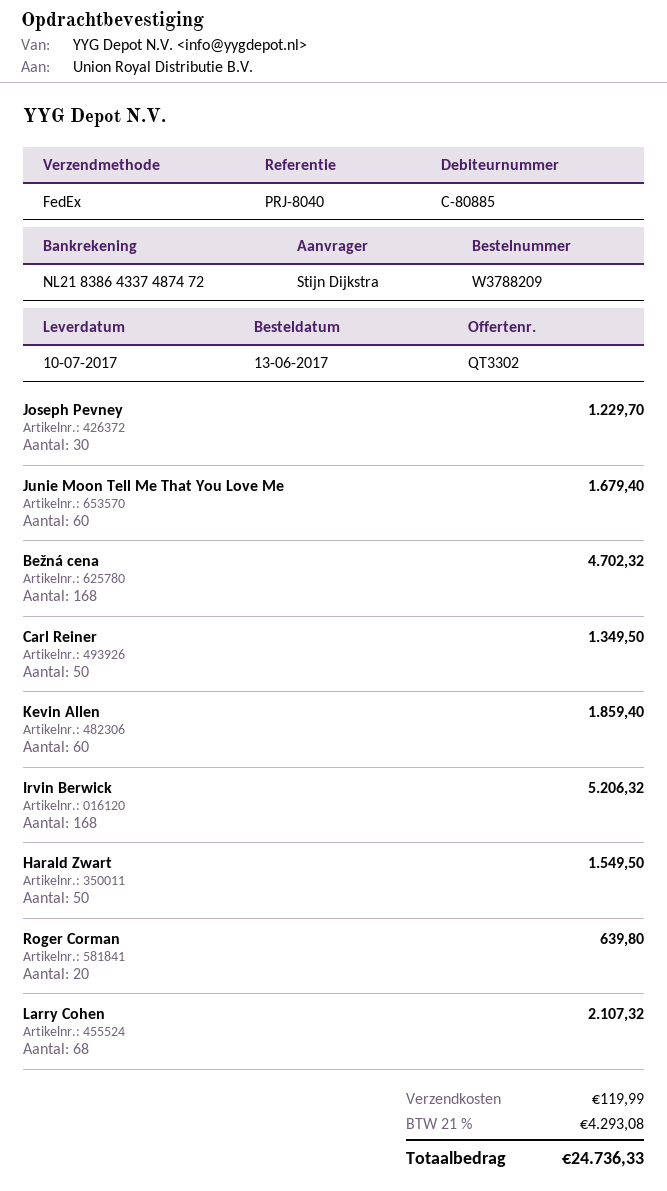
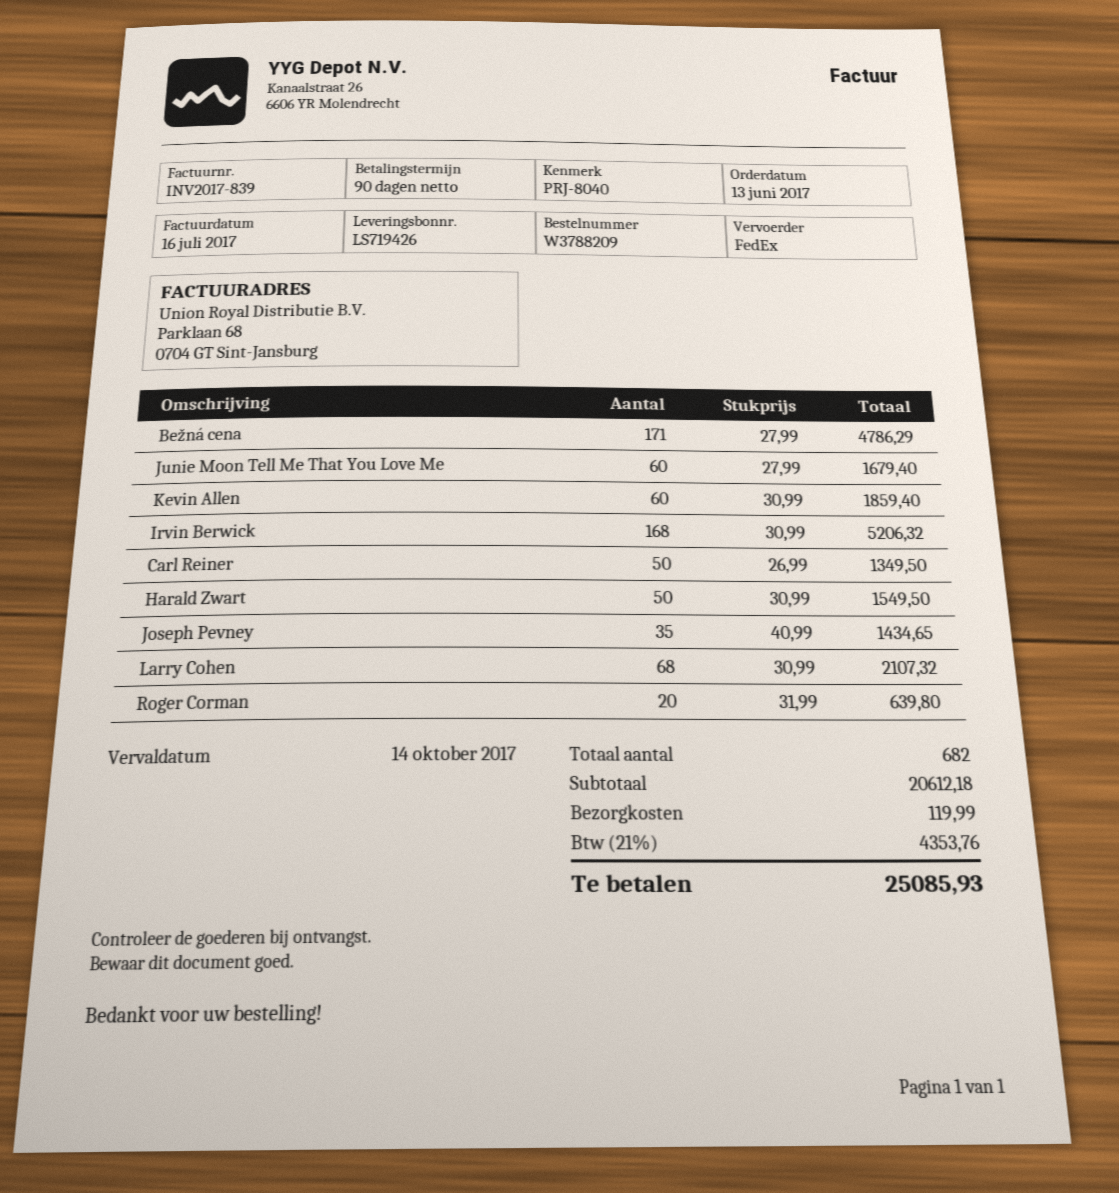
Joseph Pevney: 30 for 1229.70 -> 35 for 1434.65
Bežná cena: 168 for 4702.32 -> 171 for 4786.29
tax: 21% = 4293.08 -> 21% = 4353.76
total: 24736.33 -> 25085.93

